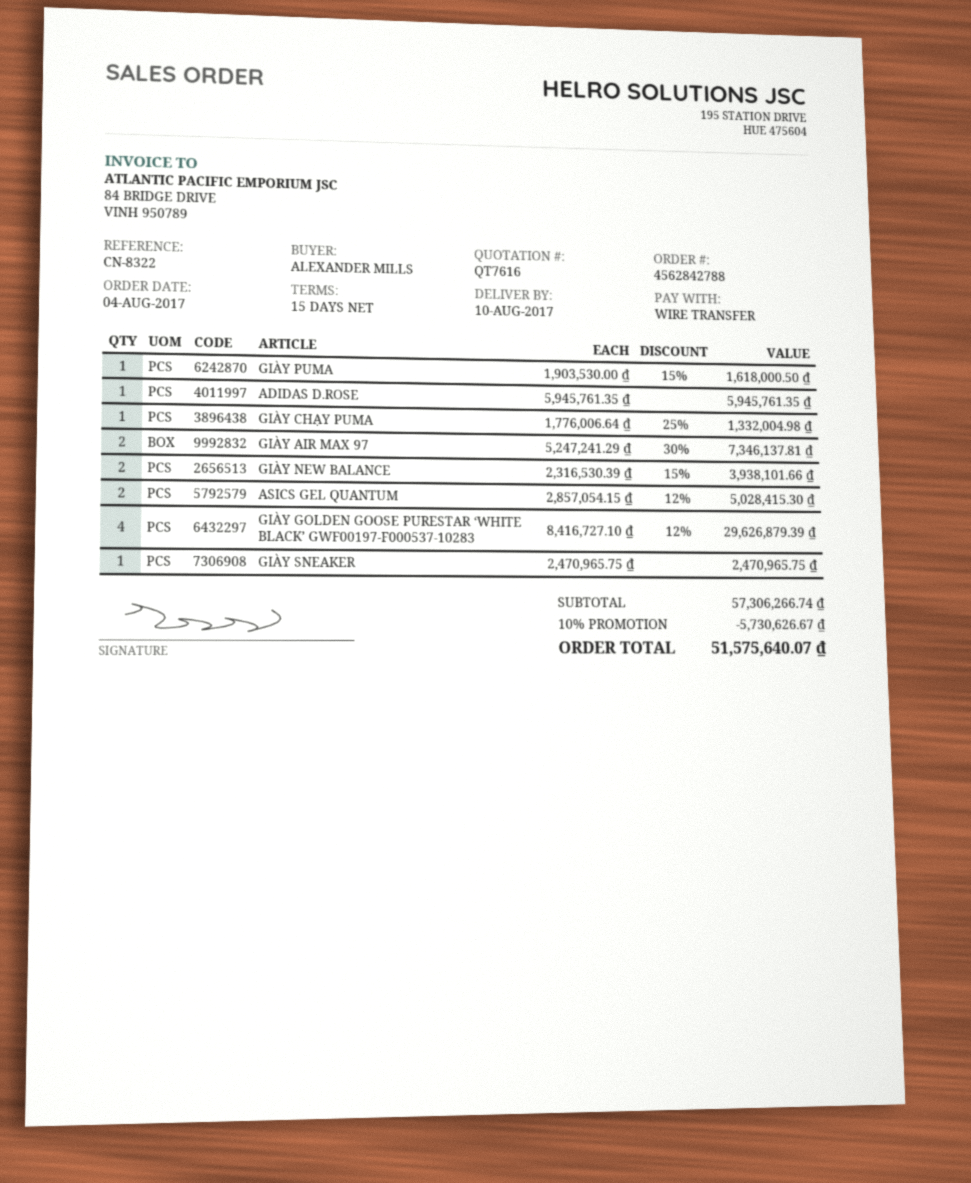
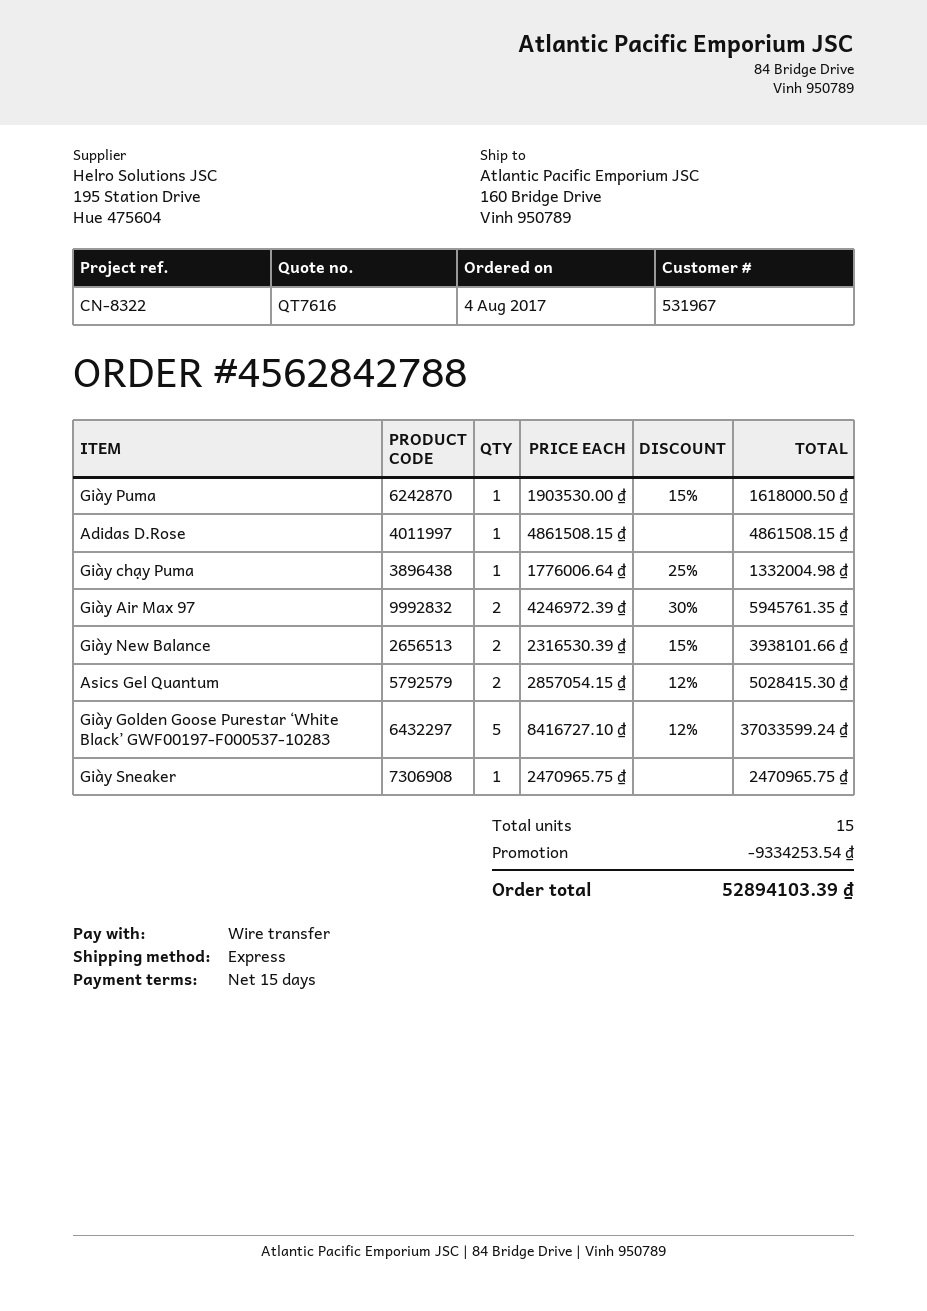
ADIDAS D.ROSE: 1 x 5945761.35 = 5945761.35 -> 1 x 4861508.15 = 4861508.15
GIÀY AIR MAX 97: 2 x 5247241.29 - 30% = 7346137.81 -> 2 x 4246972.39 - 30% = 5945761.35
GIÀY GOLDEN GOOSE PURESTAR ‘WHITE BLACK’ GWF00197-F000537-10283: 4 x 8416727.10 - 12% = 29626879.39 -> 5 x 8416727.10 - 12% = 37033599.24
discount: 5730626.67 -> 9334253.54
total: 51575640.07 -> 52894103.39

